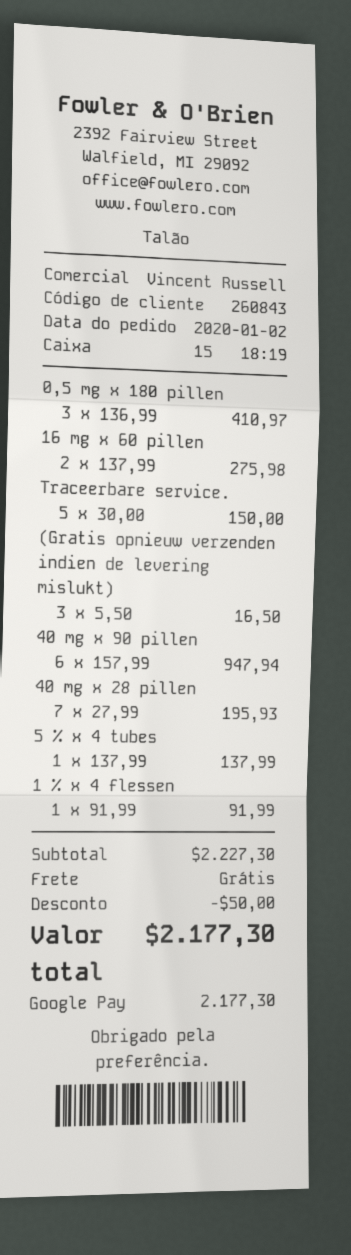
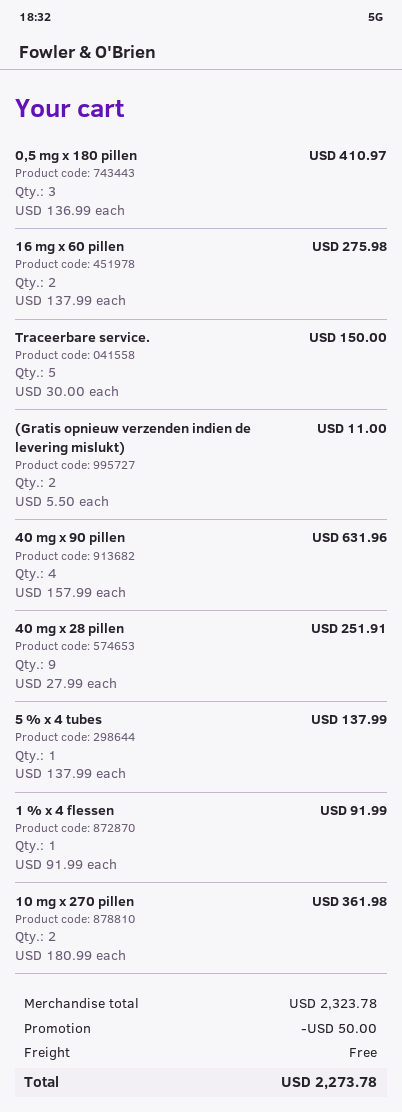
(Gratis opnieuw verzenden indien de levering mislukt): 3 x 5.50 = 16.50 -> 2 x 5.50 = 11.00
40 mg x 90 pillen: 6 x 157.99 = 947.94 -> 4 x 157.99 = 631.96
40 mg x 28 pillen: 7 x 27.99 = 195.93 -> 9 x 27.99 = 251.91
10 mg x 270 pillen: none -> 2 x 180.99 = 361.98
subtotal: 2227.30 -> 2323.78
total: 2177.30 -> 2273.78

